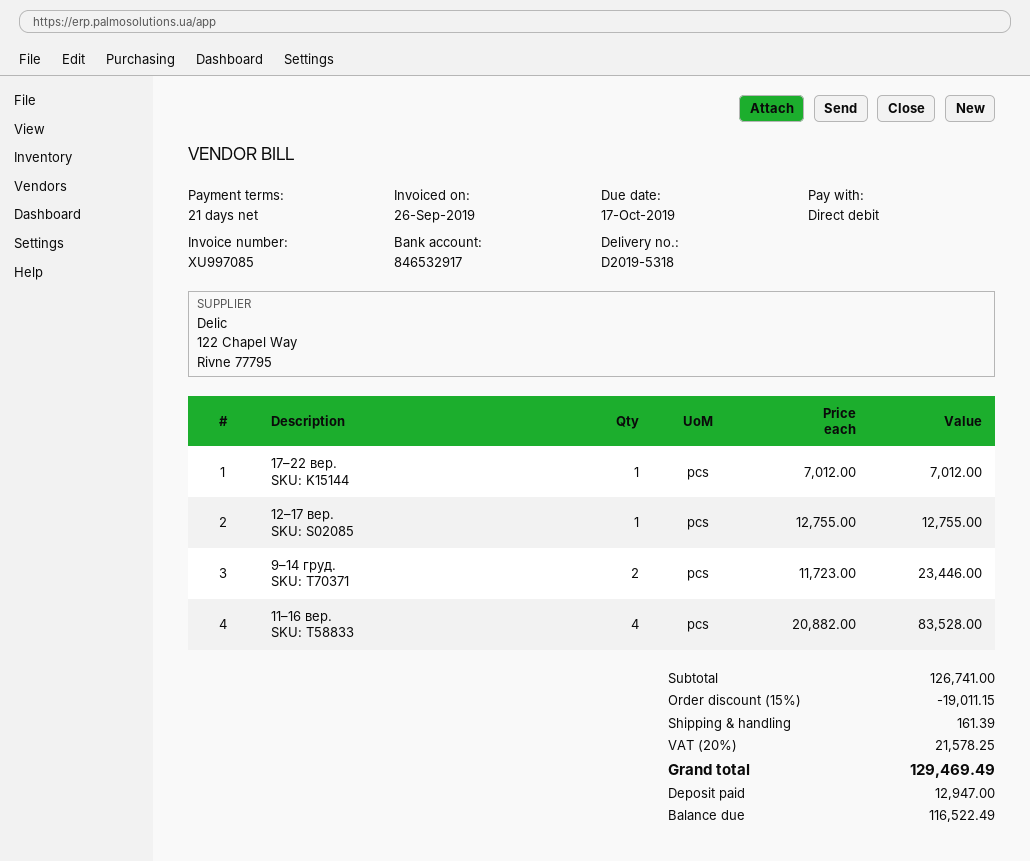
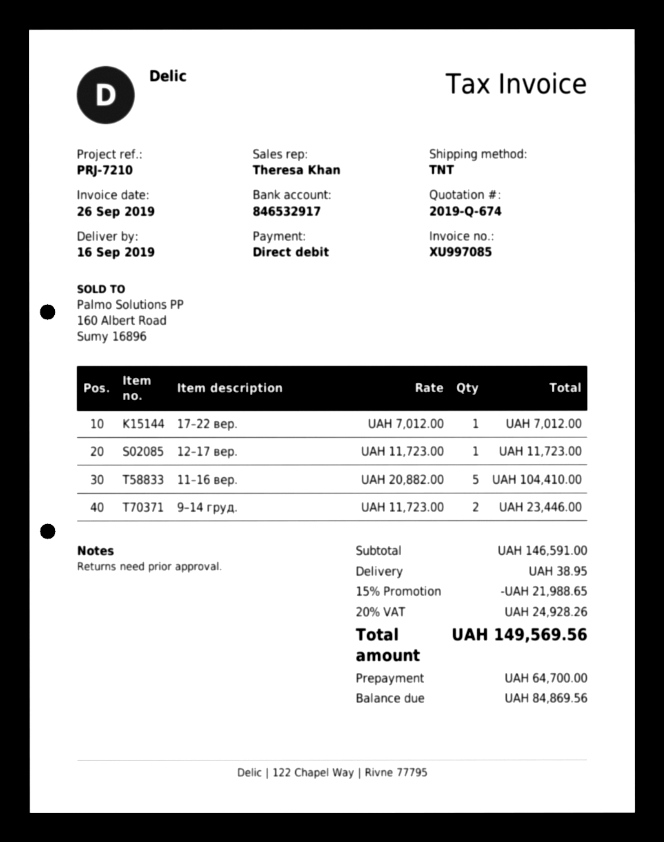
12–17 вер.: 1 x 12755.00 = 12755.00 -> 1 x 11723.00 = 11723.00
11–16 вер.: 4 x 20882.00 = 83528.00 -> 5 x 20882.00 = 104410.00
subtotal: 126741.00 -> 146591.00
discount: 15% = 19011.15 -> 15% = 21988.65
shipping: 161.39 -> 38.95
tax: 20% = 21578.25 -> 20% = 24928.26
total: 129469.49 -> 149569.56
deposit: 12947.00 -> 64700.00
balance: 116522.49 -> 84869.56

